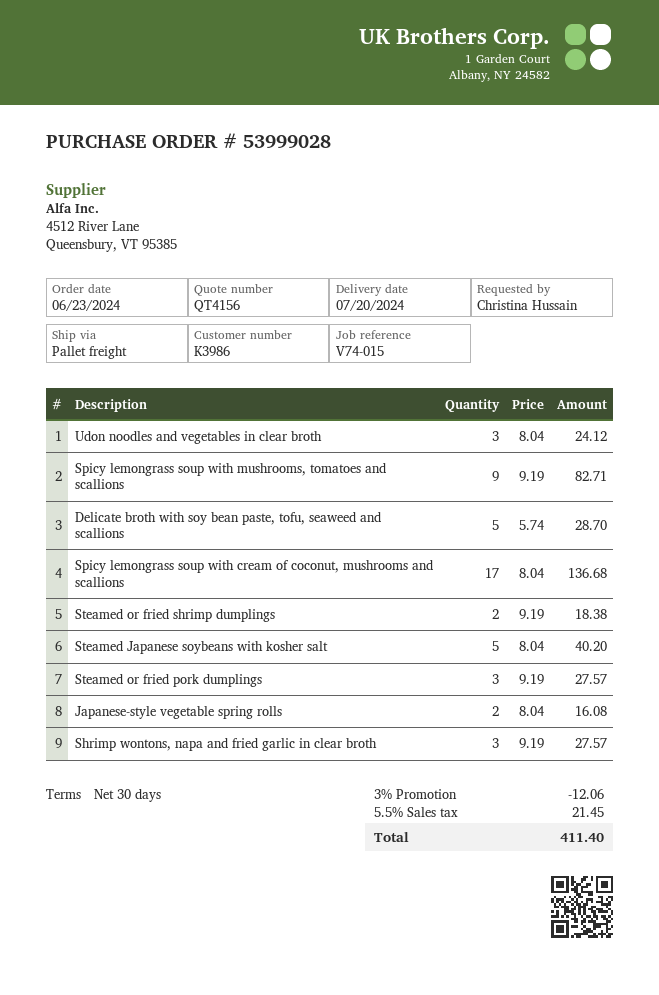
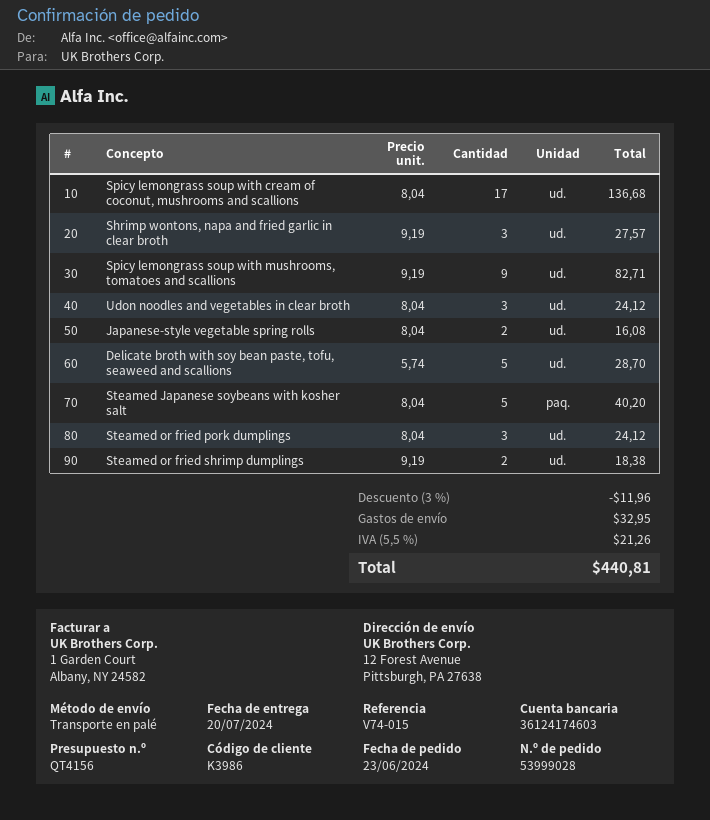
Steamed or fried pork dumplings: 3 x 9.19 = 27.57 -> 3 x 8.04 = 24.12
discount: 3% = 12.06 -> 3% = 11.96
shipping: none -> 32.95
tax: 5.5% = 21.45 -> 5.5% = 21.26
total: 411.40 -> 440.81

